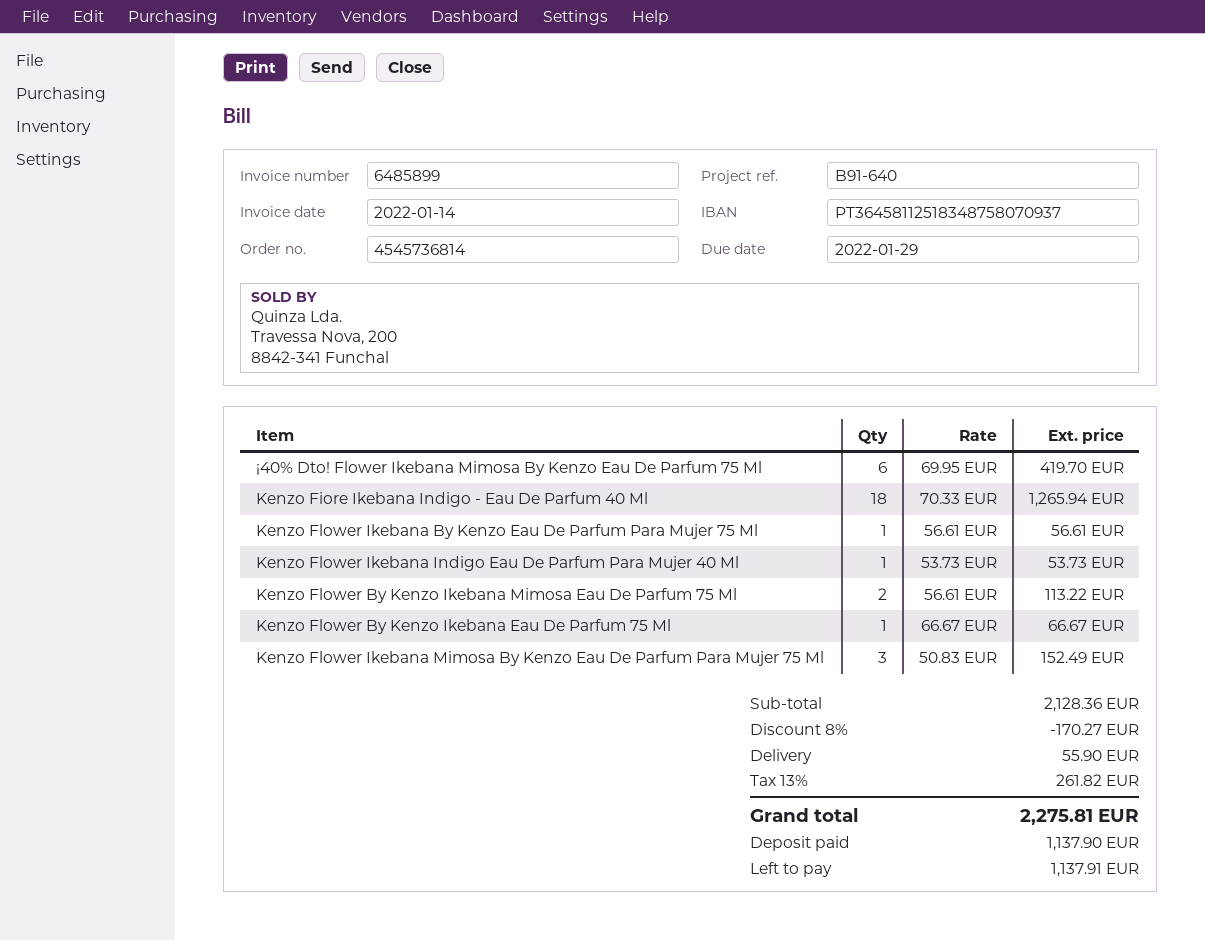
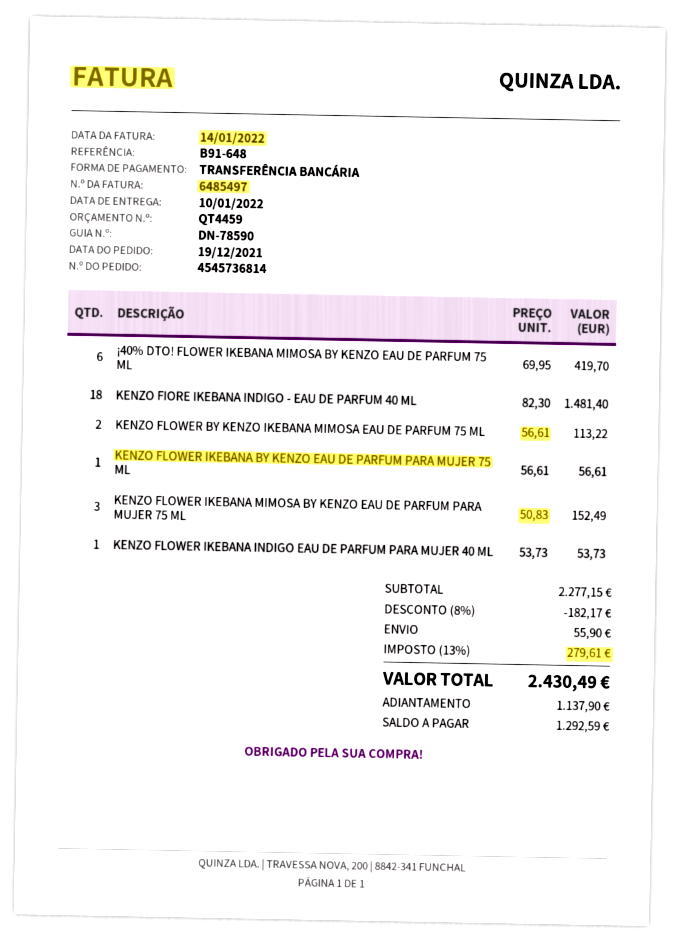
invoice number: 6485899 -> 6485497
reference: B91-640 -> B91-648
Kenzo Fiore Ikebana Indigo - Eau De Parfum 40 Ml: 18 x 70.33 = 1265.94 -> 18 x 82.30 = 1481.40
Kenzo Flower By Kenzo Ikebana Eau De Parfum 75 Ml: 1 x 66.67 = 66.67 -> none
subtotal: 2128.36 -> 2277.15
discount: 8% = 170.27 -> 8% = 182.17
tax: 13% = 261.82 -> 13% = 279.61
total: 2275.81 -> 2430.49
balance: 1137.91 -> 1292.59

